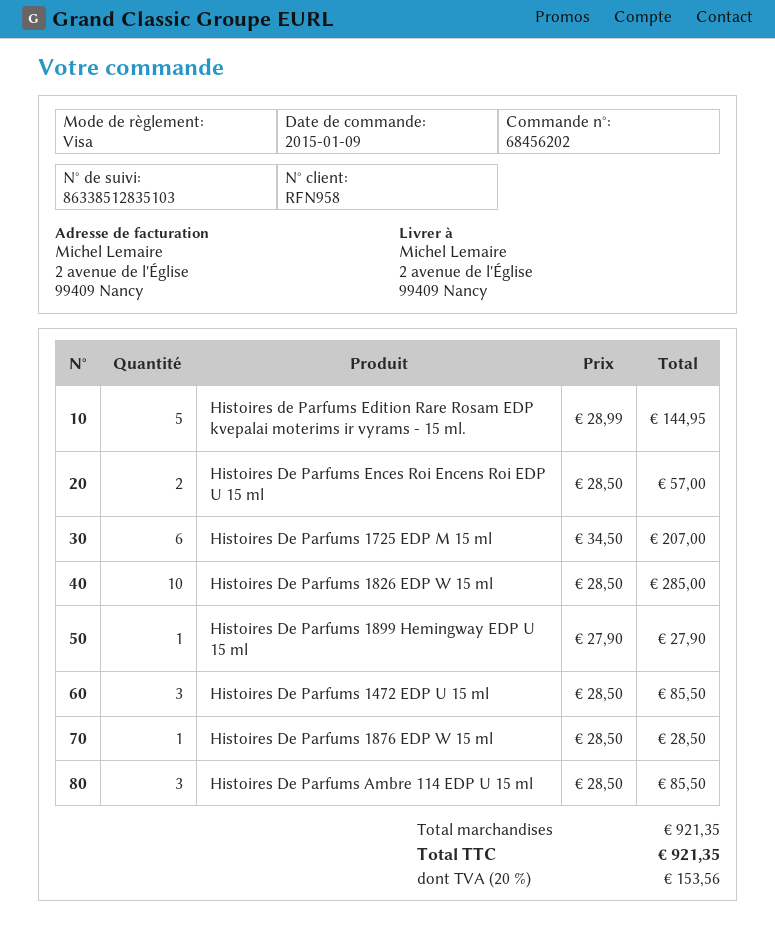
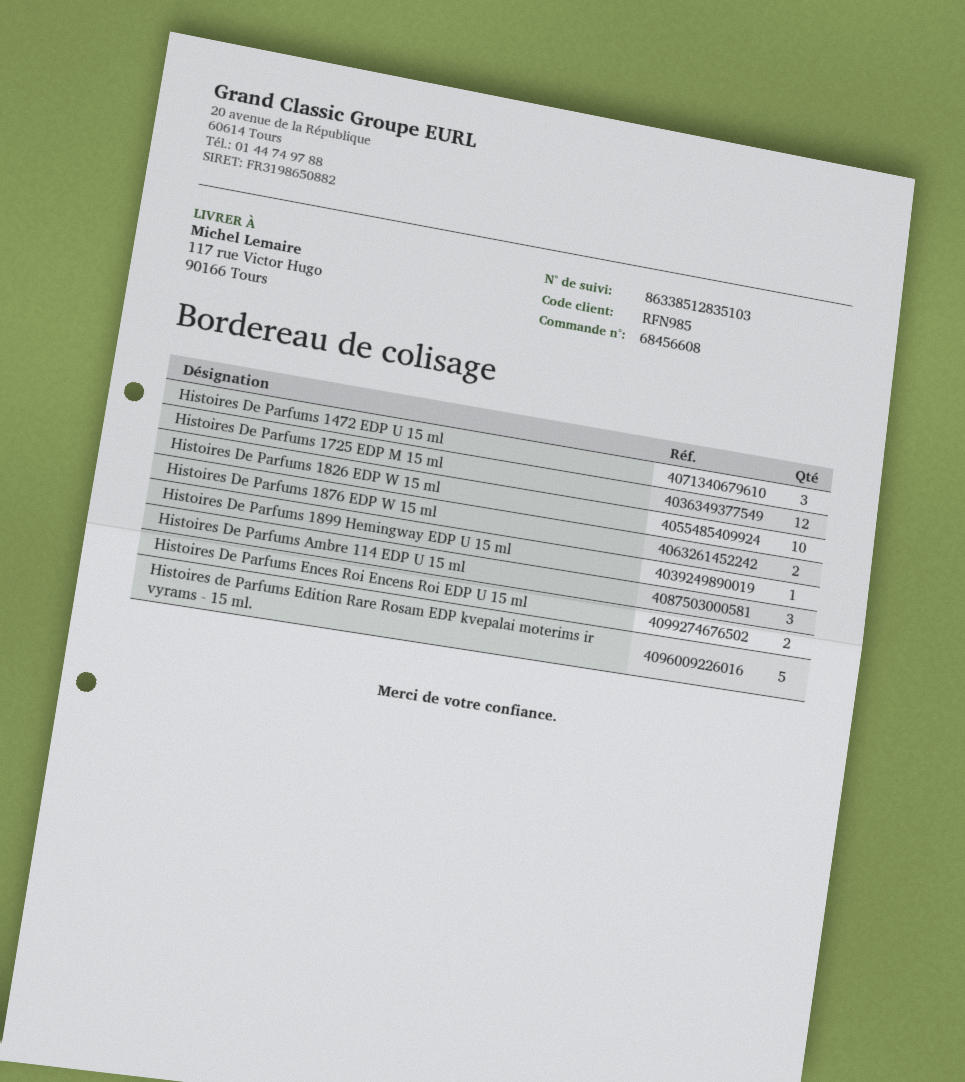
order number: 68456202 -> 68456608
customer number: RFN958 -> RFN985
ship to: 2 avenue de l'Église, 99409 Nancy -> 117 rue Victor Hugo, 90166 Tours
Histoires De Parfums 1725 EDP M 15 ml: 6 -> 12
Histoires De Parfums 1876 EDP W 15 ml: 1 -> 2

